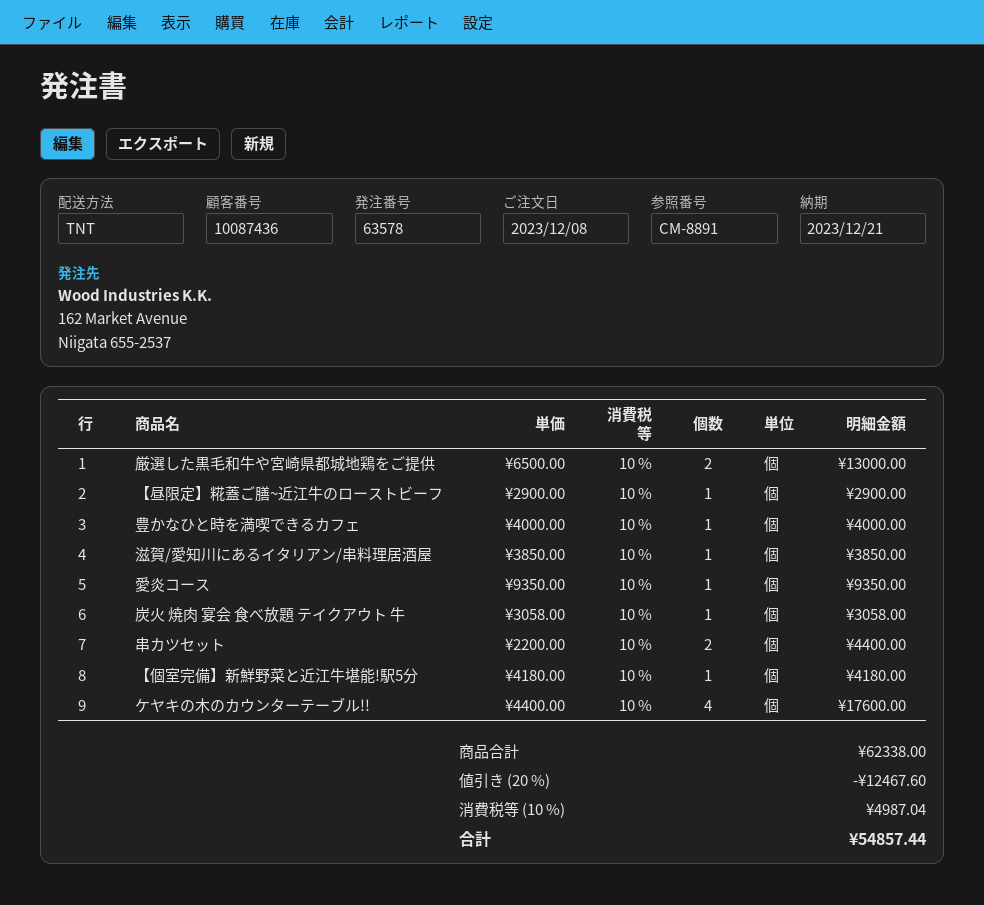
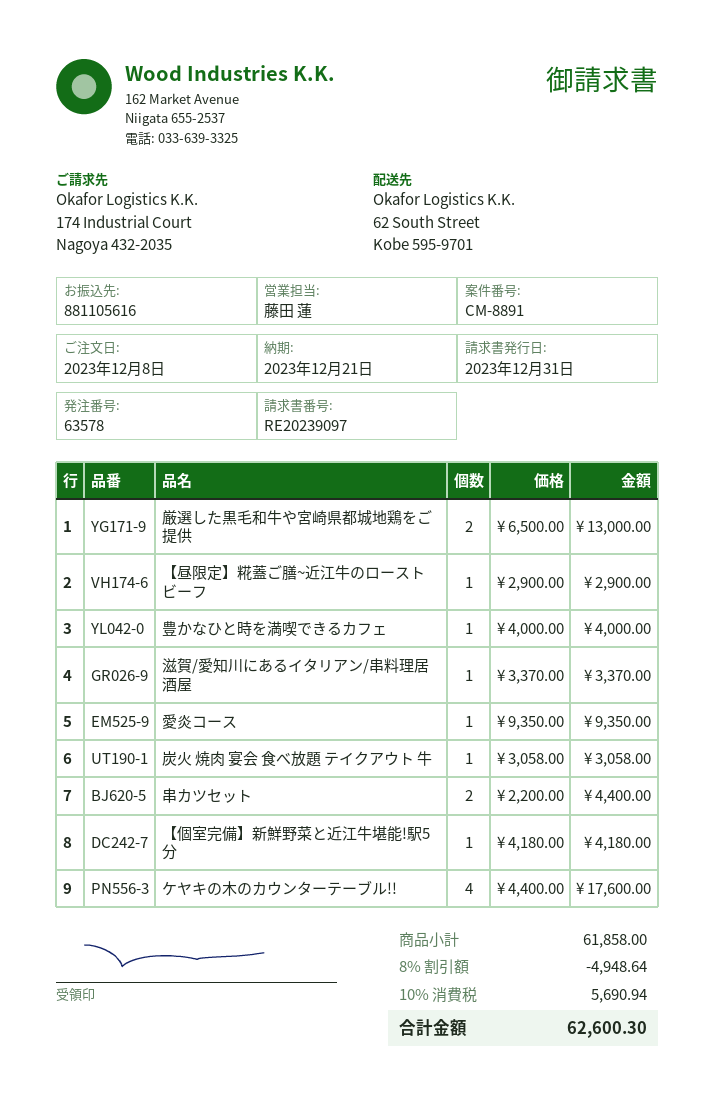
滋賀/愛知川にあるイタリアン/串料理居酒屋: 1 x 3850.00 = 3850.00 -> 1 x 3370.00 = 3370.00
subtotal: 62338.00 -> 61858.00
discount: 20% = 12467.60 -> 8% = 4948.64
tax: 10% = 4987.04 -> 10% = 5690.94
total: 54857.44 -> 62600.30

